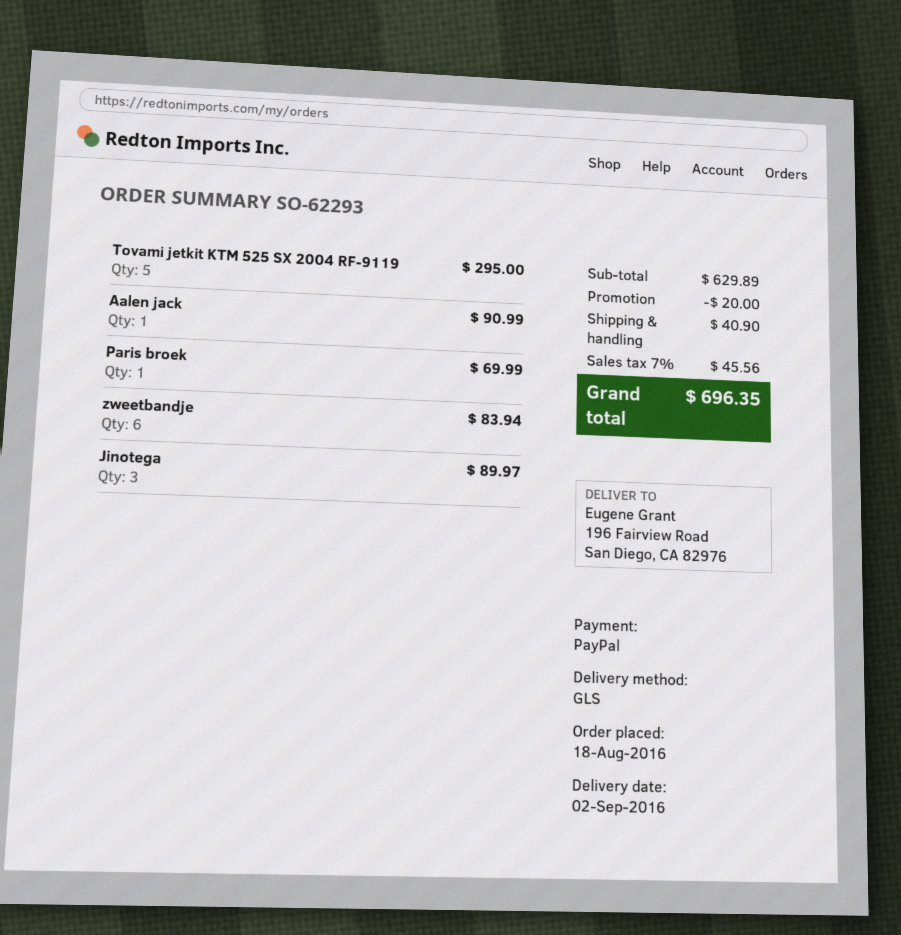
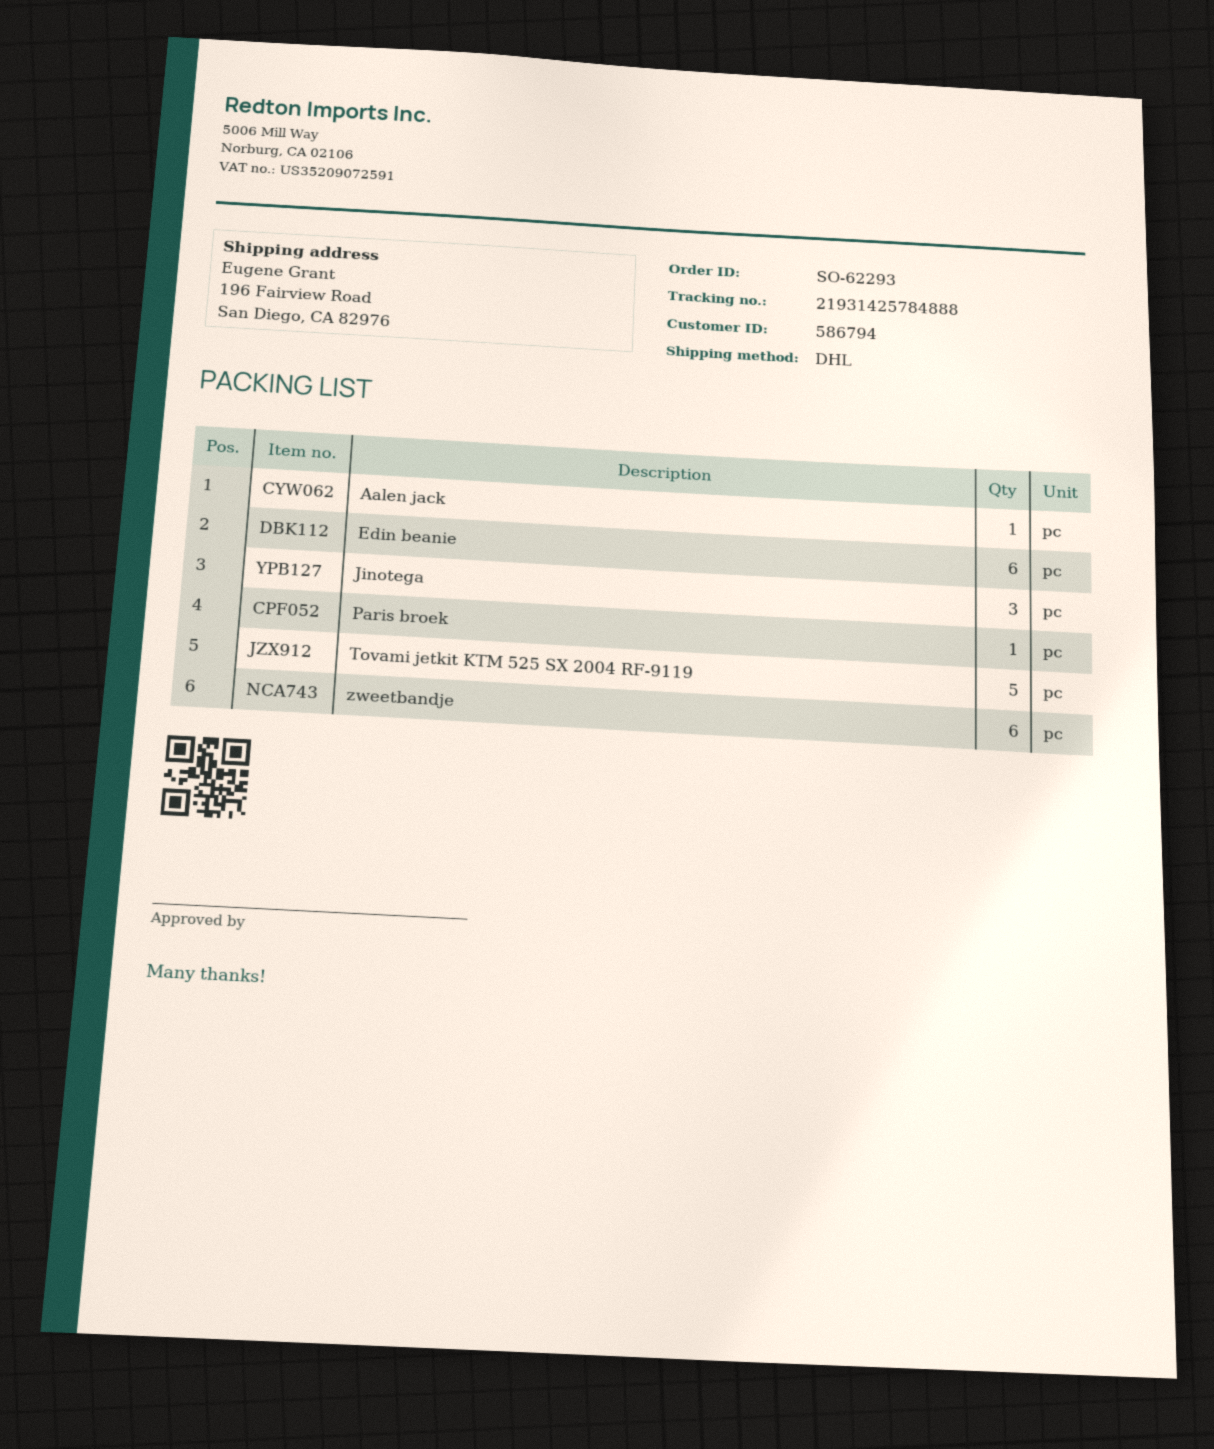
shipping method: GLS -> DHL
Edin beanie: none -> 6

